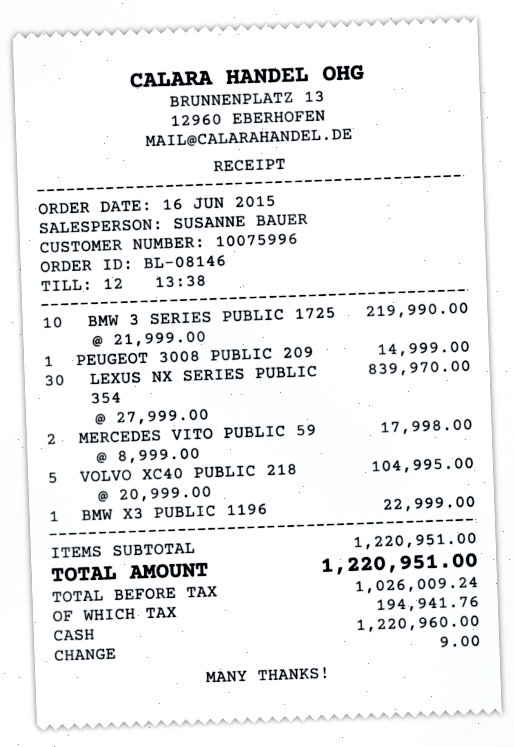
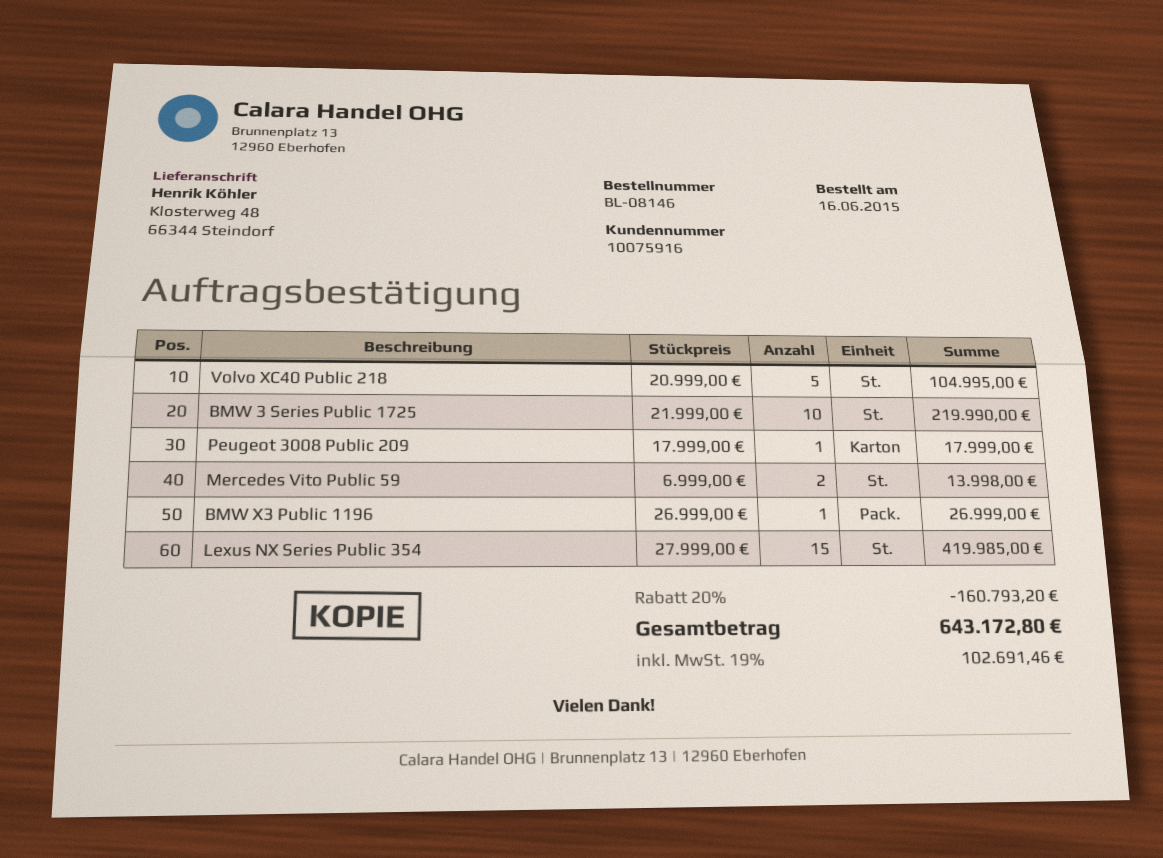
customer number: 10075996 -> 10075916
PEUGEOT 3008 PUBLIC 209: 1 x 14999.00 = 14999.00 -> 1 x 17999.00 = 17999.00
LEXUS NX SERIES PUBLIC 354: 30 x 27999.00 = 839970.00 -> 15 x 27999.00 = 419985.00
MERCEDES VITO PUBLIC 59: 2 x 8999.00 = 17998.00 -> 2 x 6999.00 = 13998.00
BMW X3 PUBLIC 1196: 1 x 22999.00 = 22999.00 -> 1 x 26999.00 = 26999.00
discount: none -> 20% = 160793.20
tax: 194941.76 -> 102691.46
total: 1220951.00 -> 643172.80

